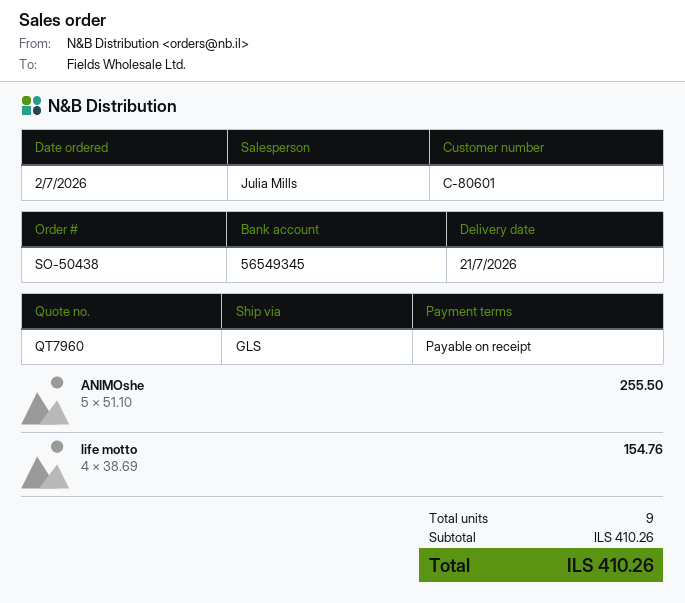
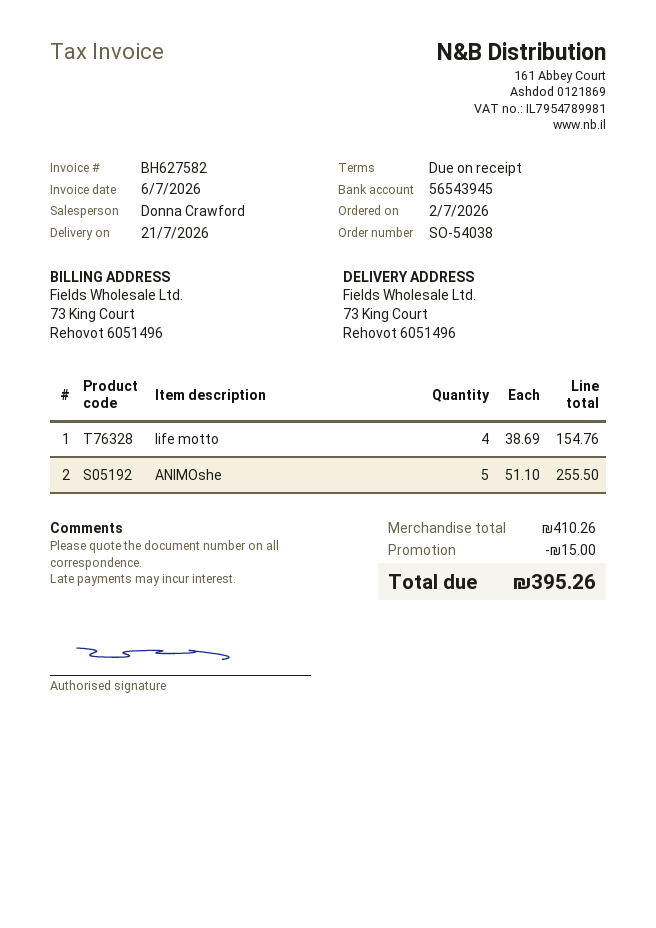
order number: SO-50438 -> SO-54038
sales rep: Julia Mills -> Donna Crawford
bank account: 56549345 -> 56543945
discount: none -> 15.00
total: 410.26 -> 395.26

